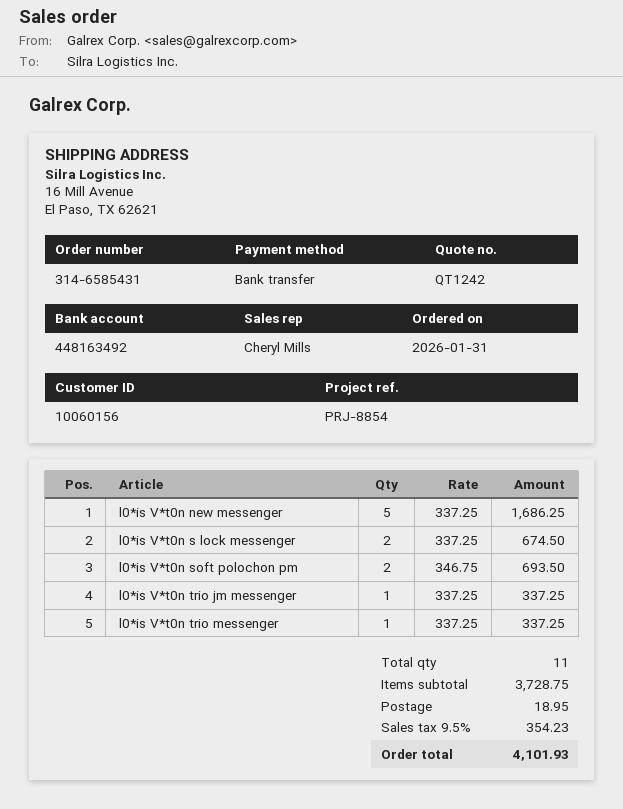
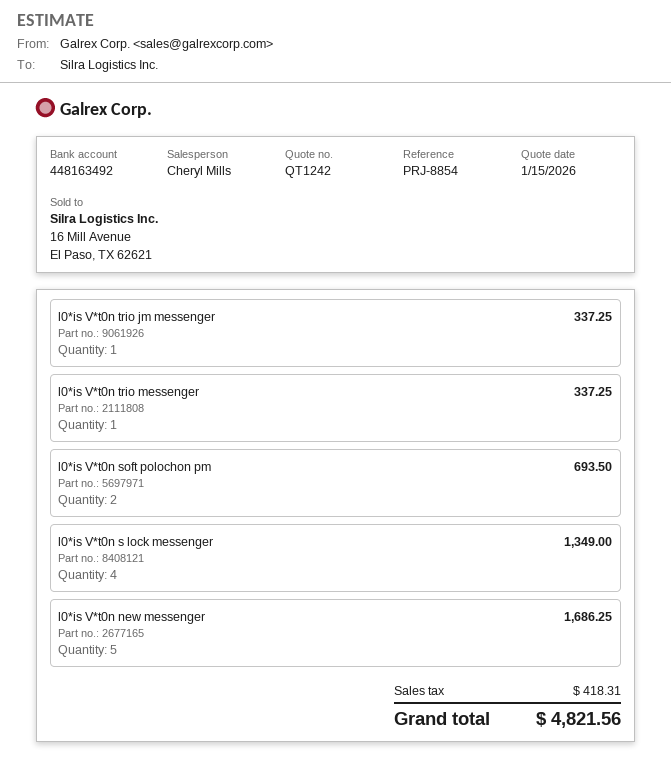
l0*is V*t0n s lock messenger: 2 for 674.50 -> 4 for 1349.00
shipping: 18.95 -> none
tax: 354.23 -> 418.31
total: 4101.93 -> 4821.56

